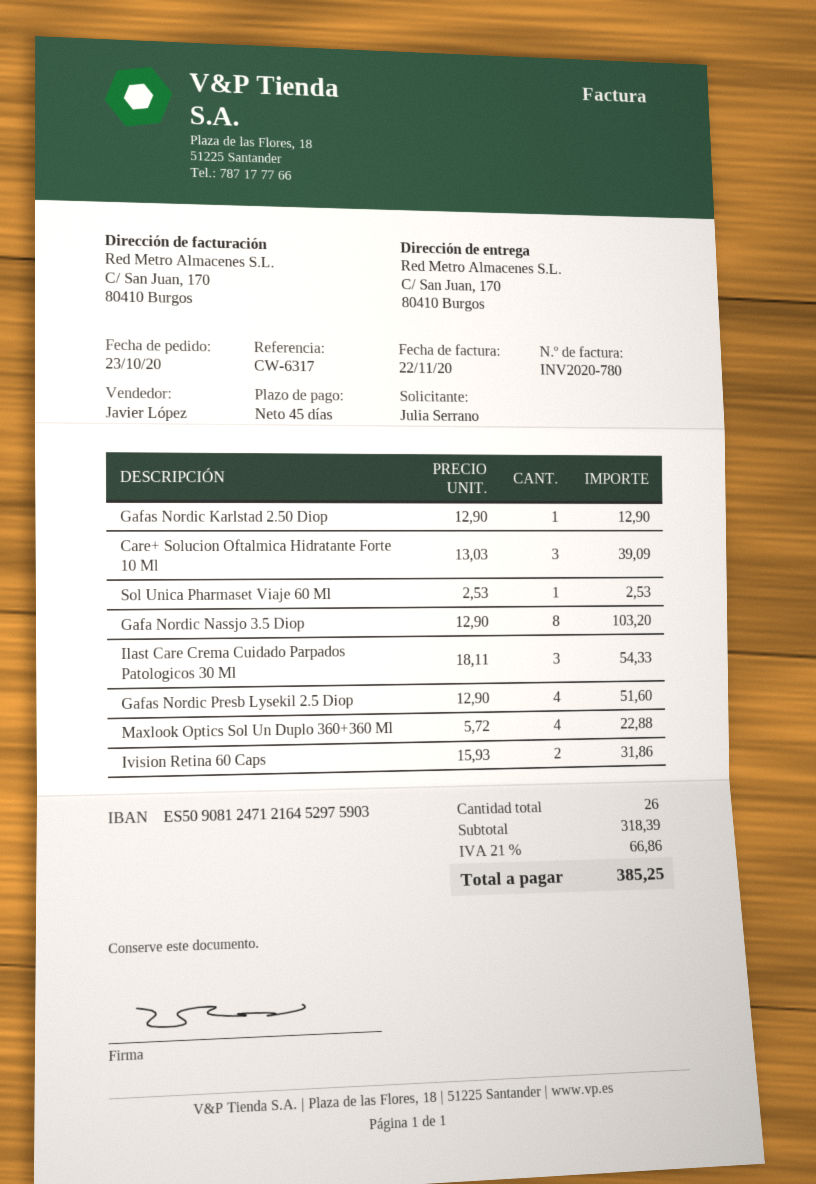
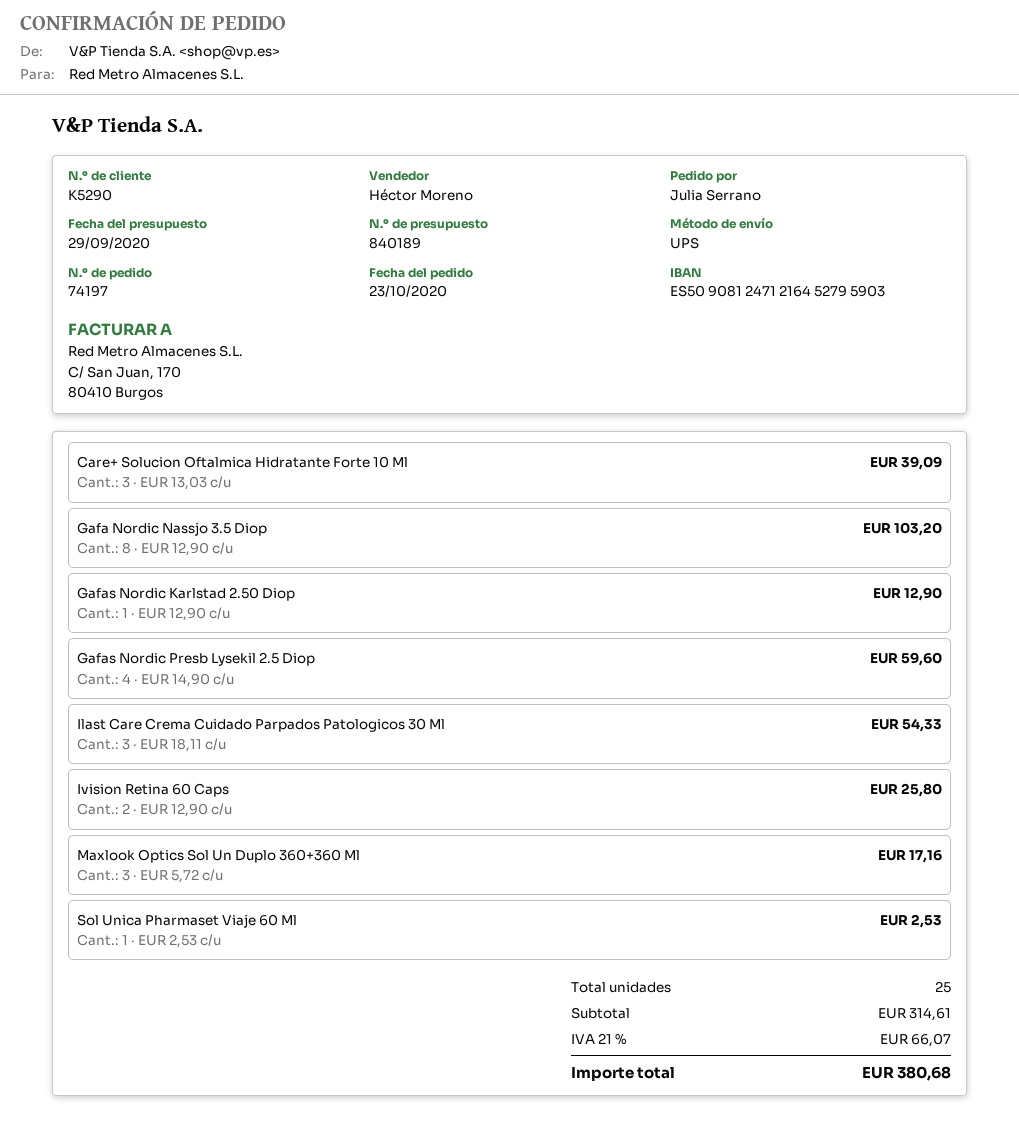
sales rep: Javier López -> Héctor Moreno
bank account: ES5090812471216452975903 -> ES5090812471216452795903
Gafas Nordic Presb Lysekil 2.5 Diop: 4 x 12.90 = 51.60 -> 4 x 14.90 = 59.60
Maxlook Optics Sol Un Duplo 360+360 Ml: 4 x 5.72 = 22.88 -> 3 x 5.72 = 17.16
Ivision Retina 60 Caps: 2 x 15.93 = 31.86 -> 2 x 12.90 = 25.80
total quantity: 26 -> 25
subtotal: 318.39 -> 314.61
tax: 21% = 66.86 -> 21% = 66.07
total: 385.25 -> 380.68

